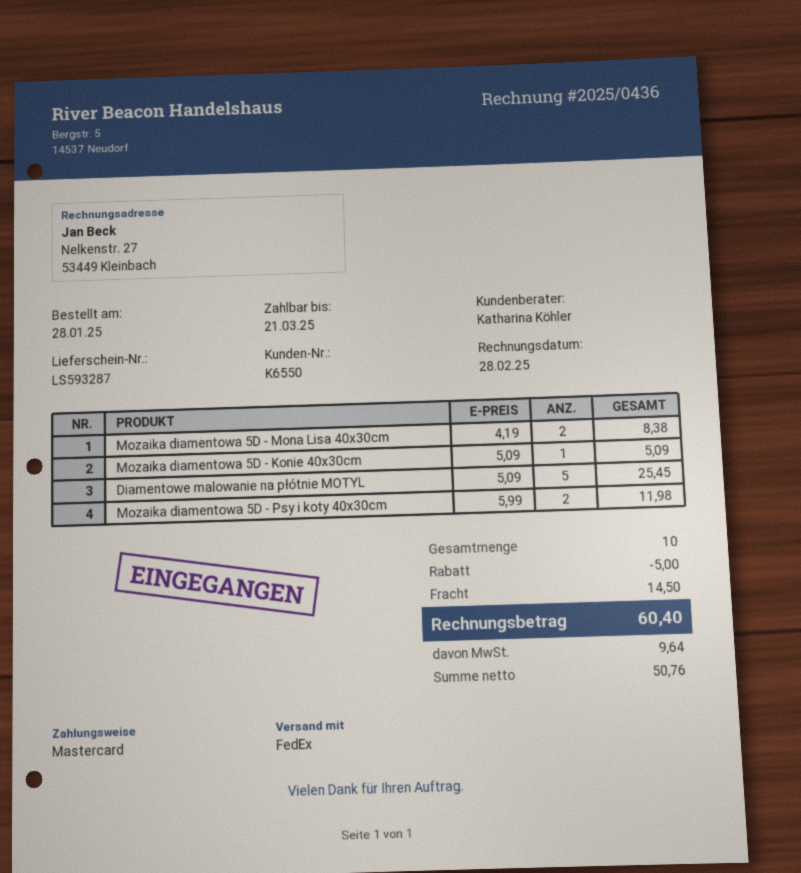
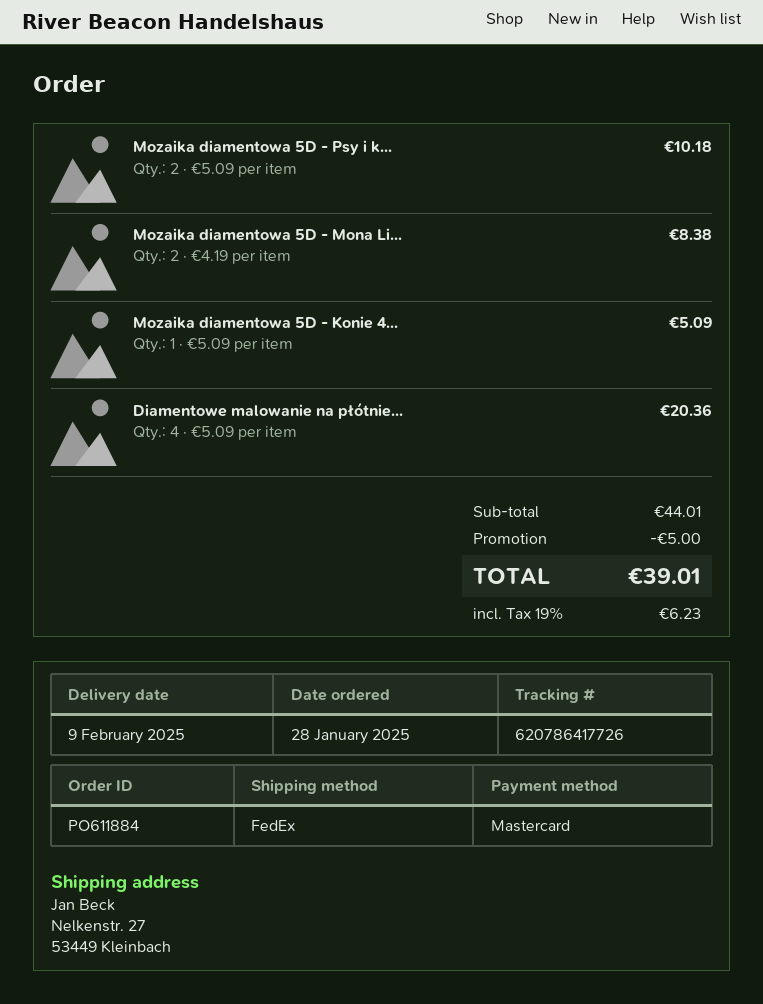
Diamentowe malowanie na płótnie MOTYL: 5 x 5.09 = 25.45 -> 4 x 5.09 = 20.36
Mozaika diamentowa 5D - Psy i koty 40x30cm: 2 x 5.99 = 11.98 -> 2 x 5.09 = 10.18
shipping: 14.50 -> none
tax: 9.64 -> 6.23
total: 60.40 -> 39.01

